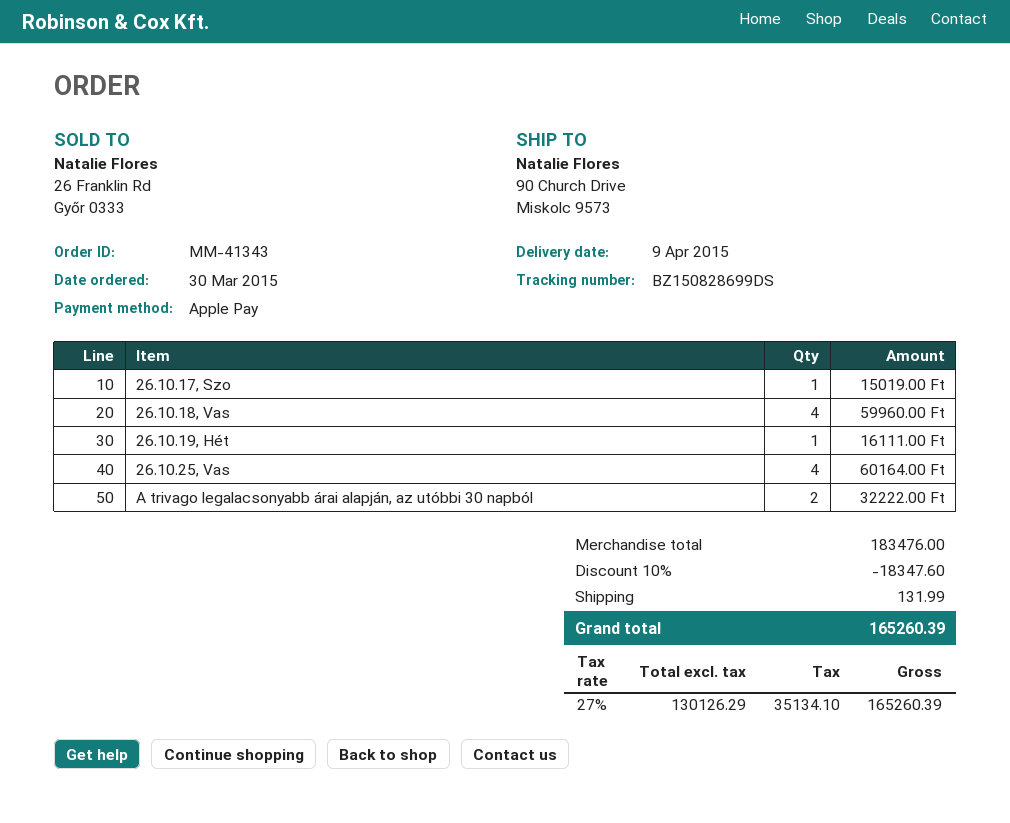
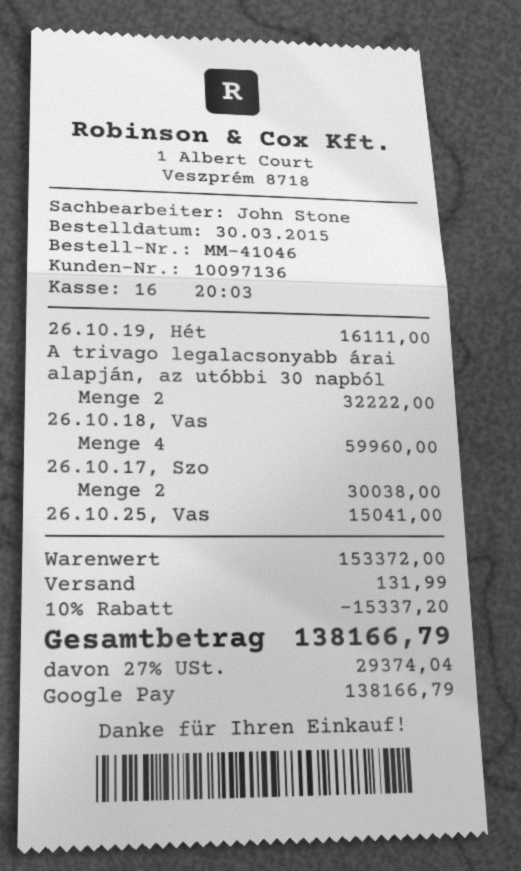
order number: MM-41343 -> MM-41046
payment method: Apple Pay -> Google Pay
26.10.17, Szo: 1 for 15019.00 -> 2 for 30038.00
26.10.25, Vas: 4 for 60164.00 -> 1 for 15041.00
subtotal: 183476.00 -> 153372.00
discount: 10% = 18347.60 -> 10% = 15337.20
tax: 27% = 35134.10 -> 27% = 29374.04
total: 165260.39 -> 138166.79

